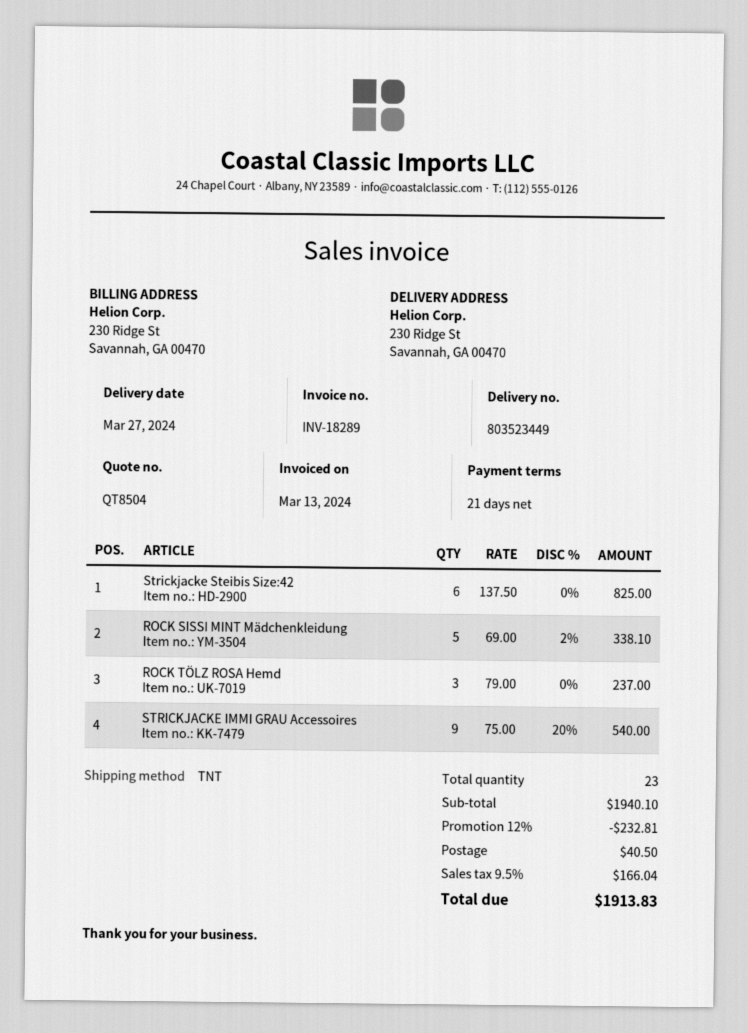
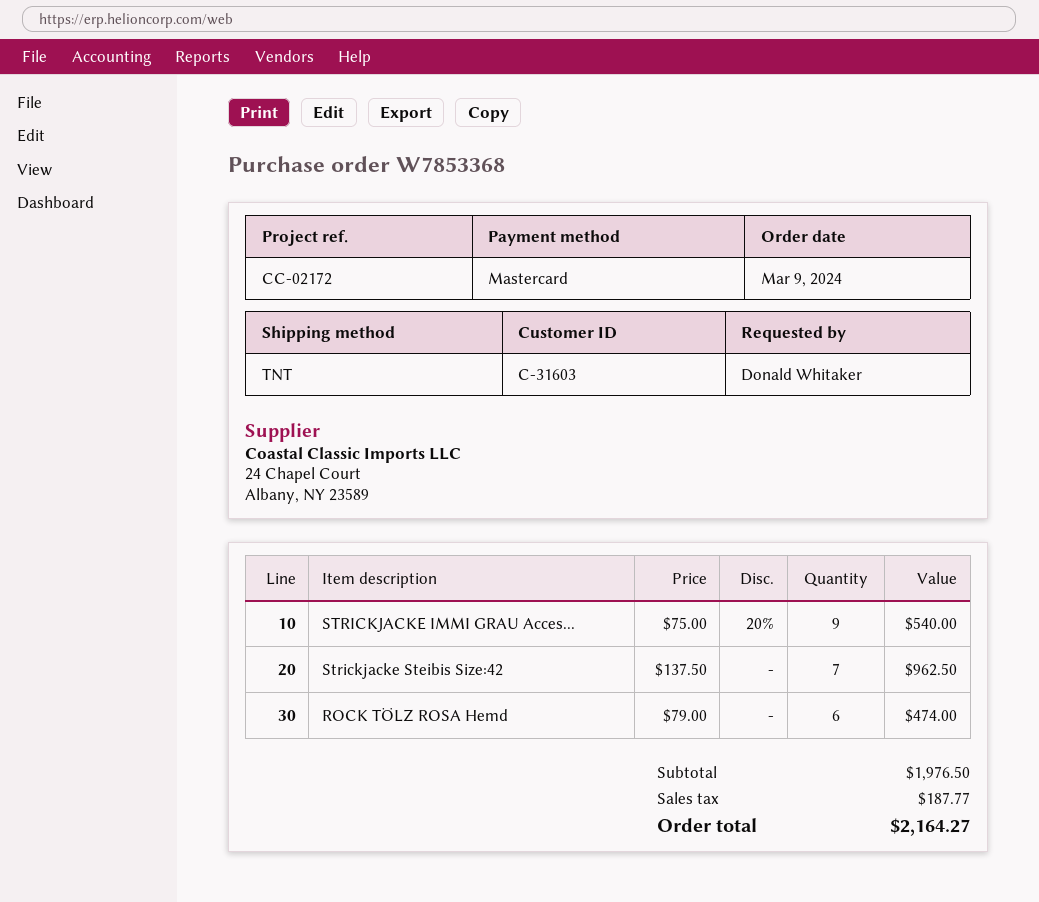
Strickjacke Steibis Size:42: 6 x 137.50 = 825.00 -> 7 x 137.50 = 962.50
ROCK SISSI MINT Mädchenkleidung: 5 x 69.00 - 2% = 338.10 -> none
ROCK TÖLZ ROSA Hemd: 3 x 79.00 = 237.00 -> 6 x 79.00 = 474.00
subtotal: 1940.10 -> 1976.50
discount: 12% = 232.81 -> none
shipping: 40.50 -> none
tax: 166.04 -> 187.77
total: 1913.83 -> 2164.27

